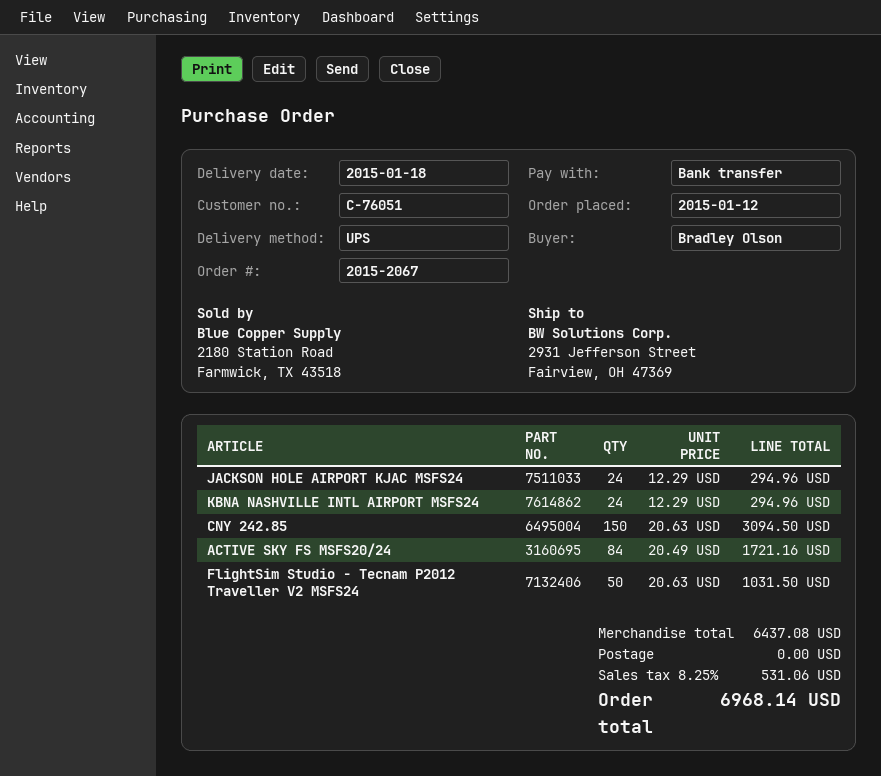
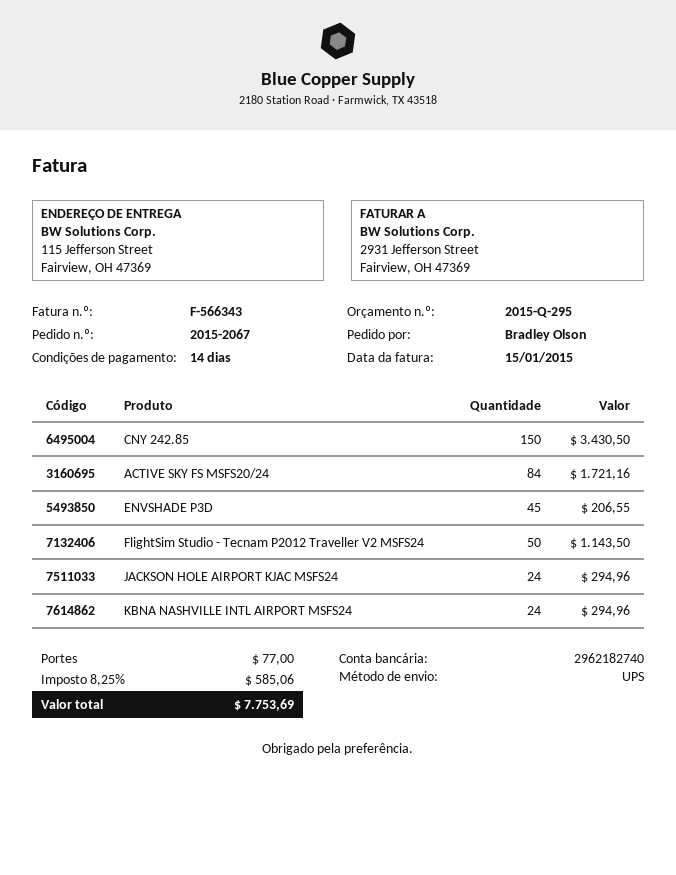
ship to: 2931 Jefferson Street, Fairview, OH 47369 -> 115 Jefferson Street, Fairview, OH 47369
CNY 242.85: 150 for 3094.50 -> 150 for 3430.50
FlightSim Studio - Tecnam P2012 Traveller V2 MSFS24: 50 for 1031.50 -> 50 for 1143.50
ENVSHADE P3D: none -> 45 for 206.55
shipping: 0.00 -> 77.00
tax: 8.25% = 531.06 -> 8.25% = 585.06
total: 6968.14 -> 7753.69

